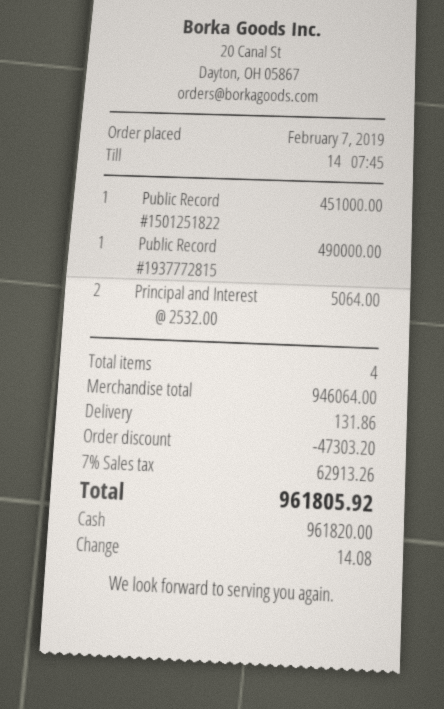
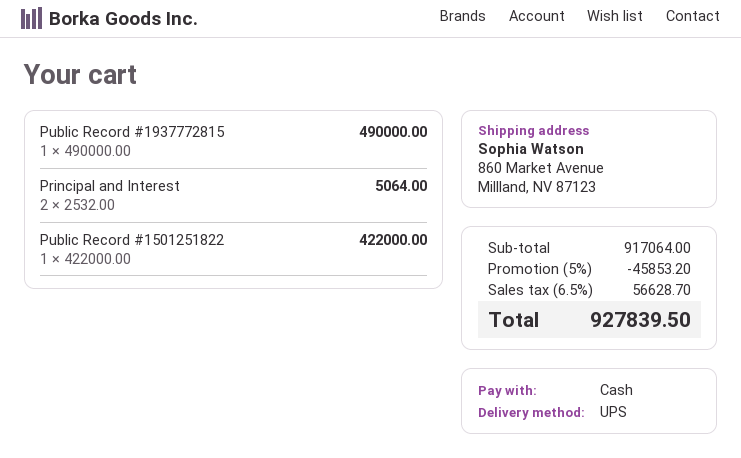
Public Record #1501251822: 1 x 451000.00 = 451000.00 -> 1 x 422000.00 = 422000.00
subtotal: 946064.00 -> 917064.00
discount: 47303.20 -> 45853.20
shipping: 131.86 -> none
tax: 7% = 62913.26 -> 6.5% = 56628.70
total: 961805.92 -> 927839.50

